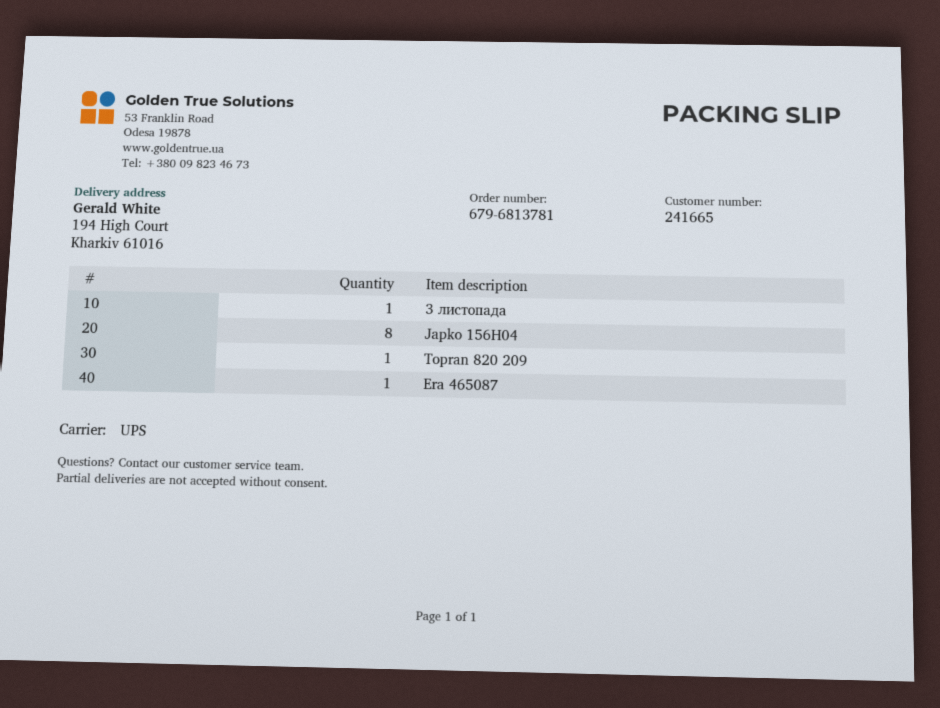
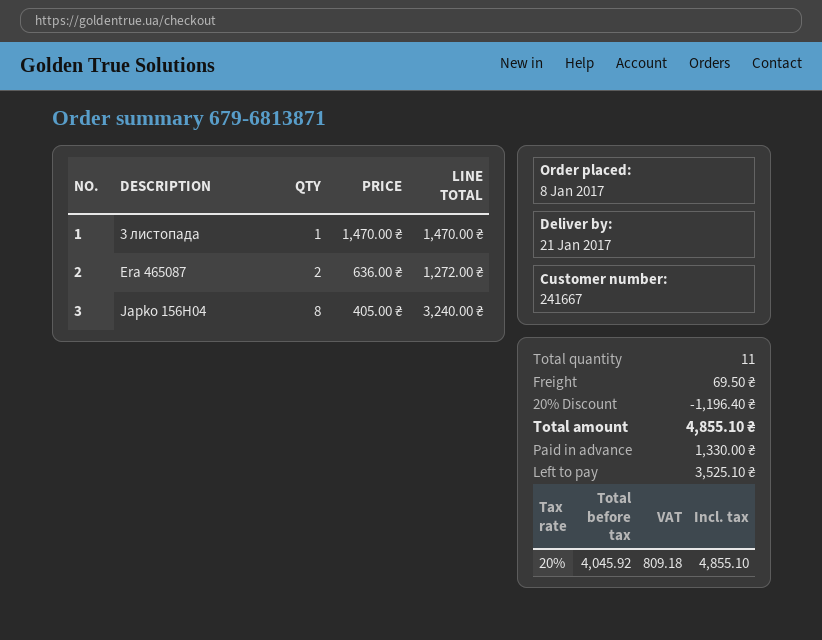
order number: 679-6813781 -> 679-6813871
customer number: 241665 -> 241667
Topran 820 209: 1 -> none
Era 465087: 1 -> 2

